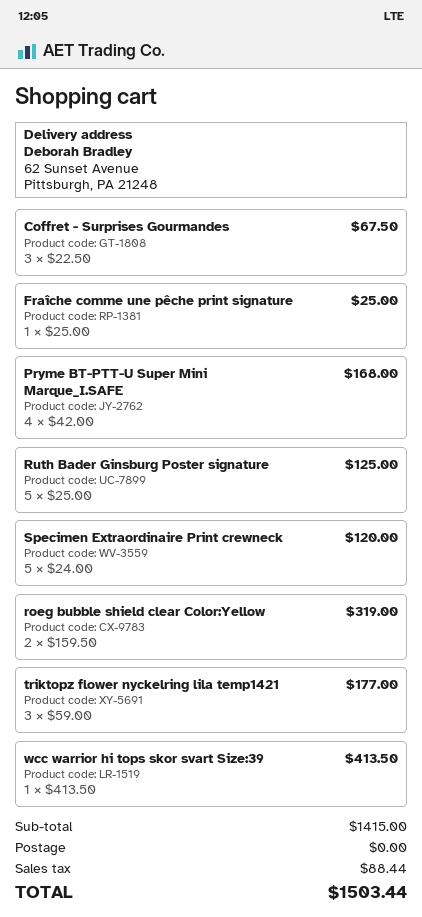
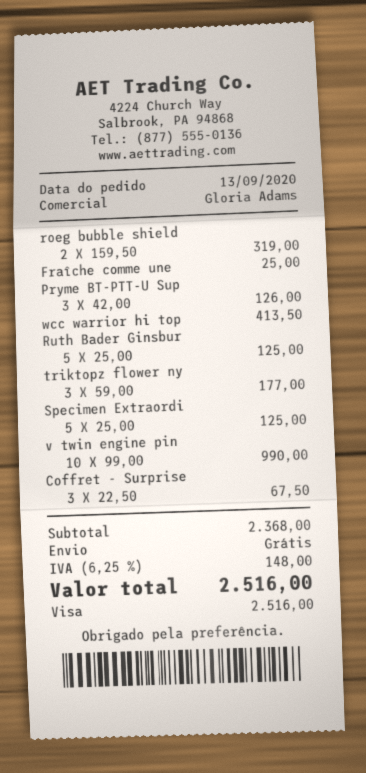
Pryme BT-PTT-U Super Mini Marque_I.SAFE: 4 x 42.00 = 168.00 -> 3 x 42.00 = 126.00
Specimen Extraordinaire Print crewneck: 5 x 24.00 = 120.00 -> 5 x 25.00 = 125.00
v twin engine pin: none -> 10 x 99.00 = 990.00
subtotal: 1415.00 -> 2368.00
tax: 88.44 -> 148.00
total: 1503.44 -> 2516.00

